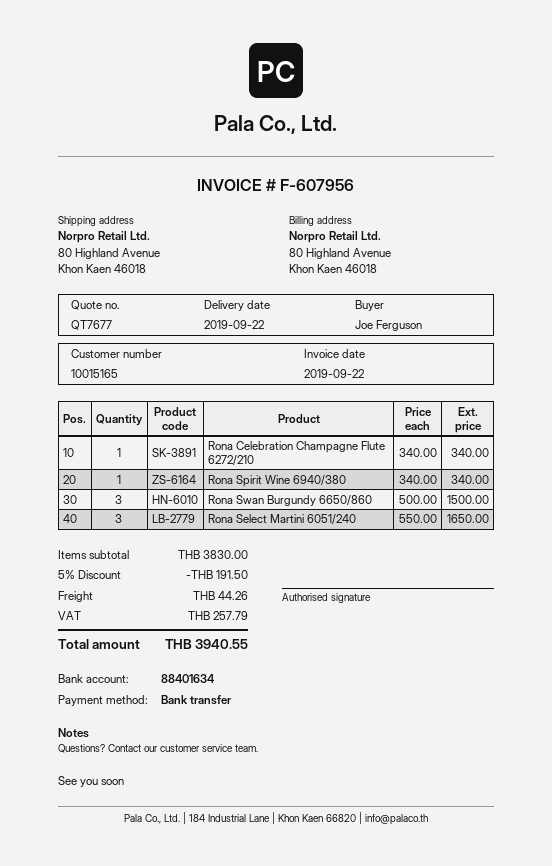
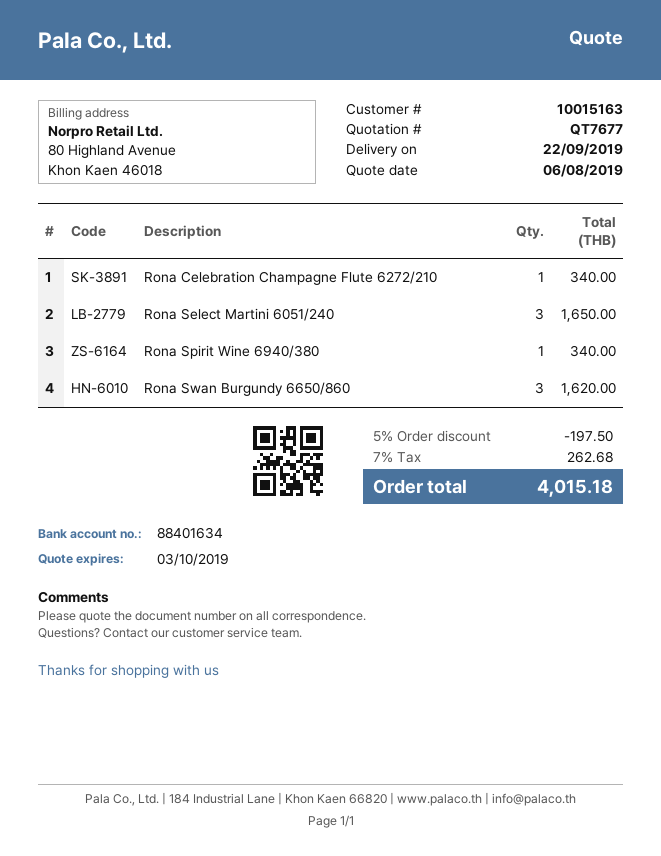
customer number: 10015165 -> 10015163
Rona Swan Burgundy 6650/860: 3 for 1500.00 -> 3 for 1620.00
discount: 5% = 191.50 -> 5% = 197.50
shipping: 44.26 -> none
tax: 257.79 -> 262.68
total: 3940.55 -> 4015.18

